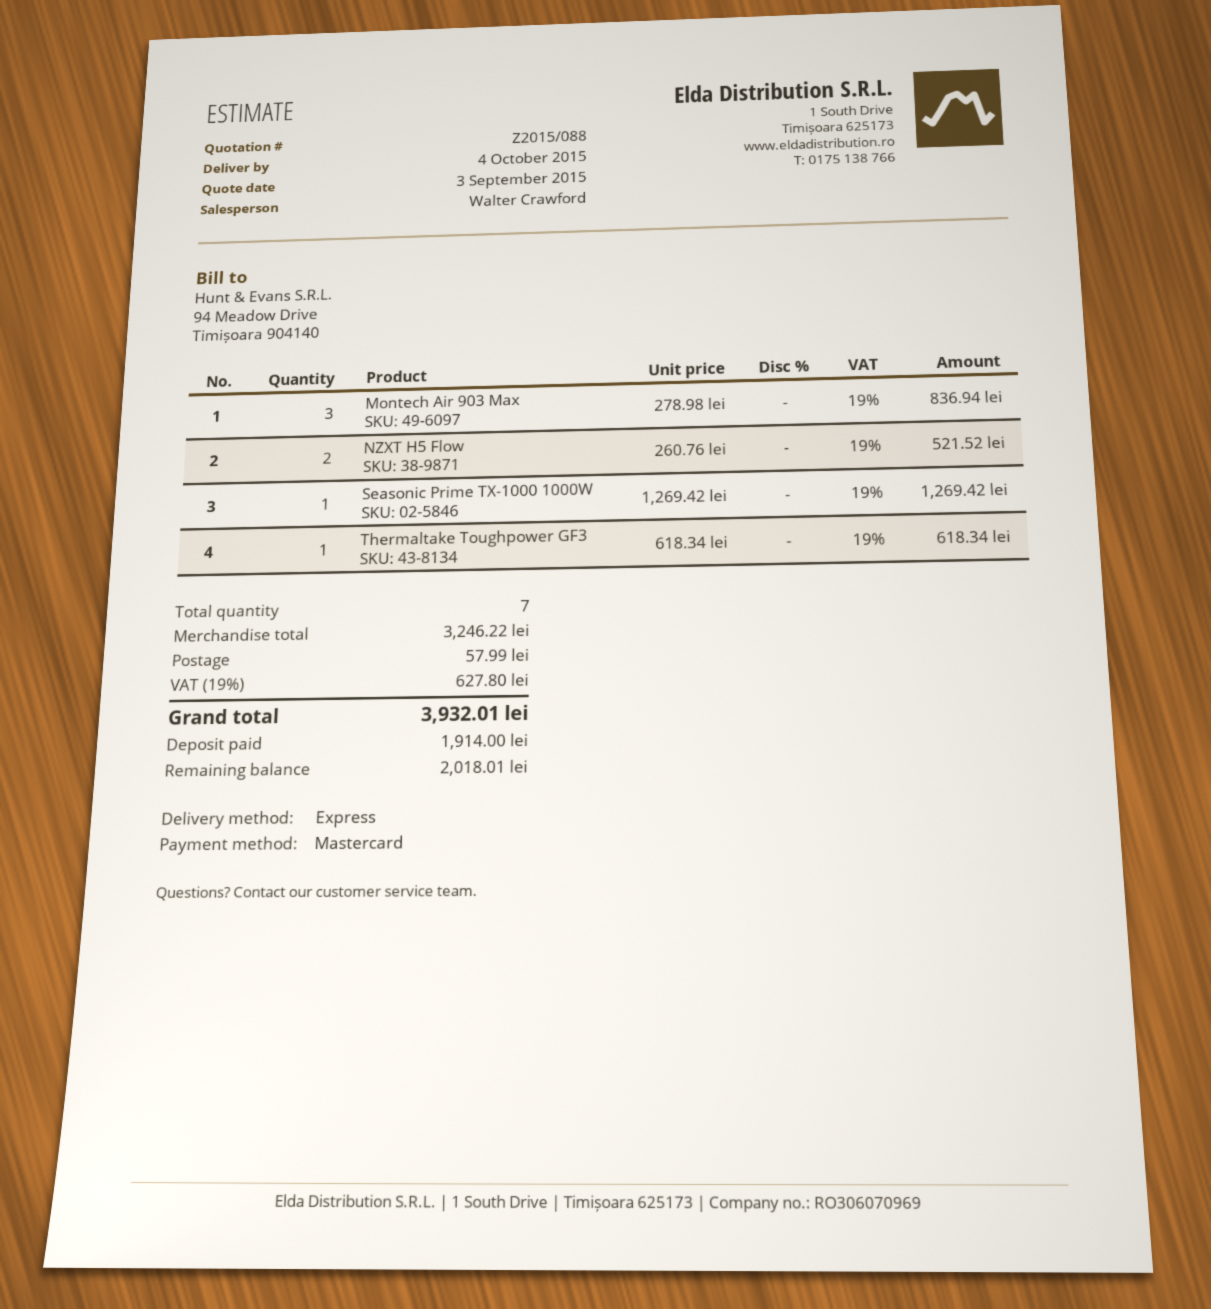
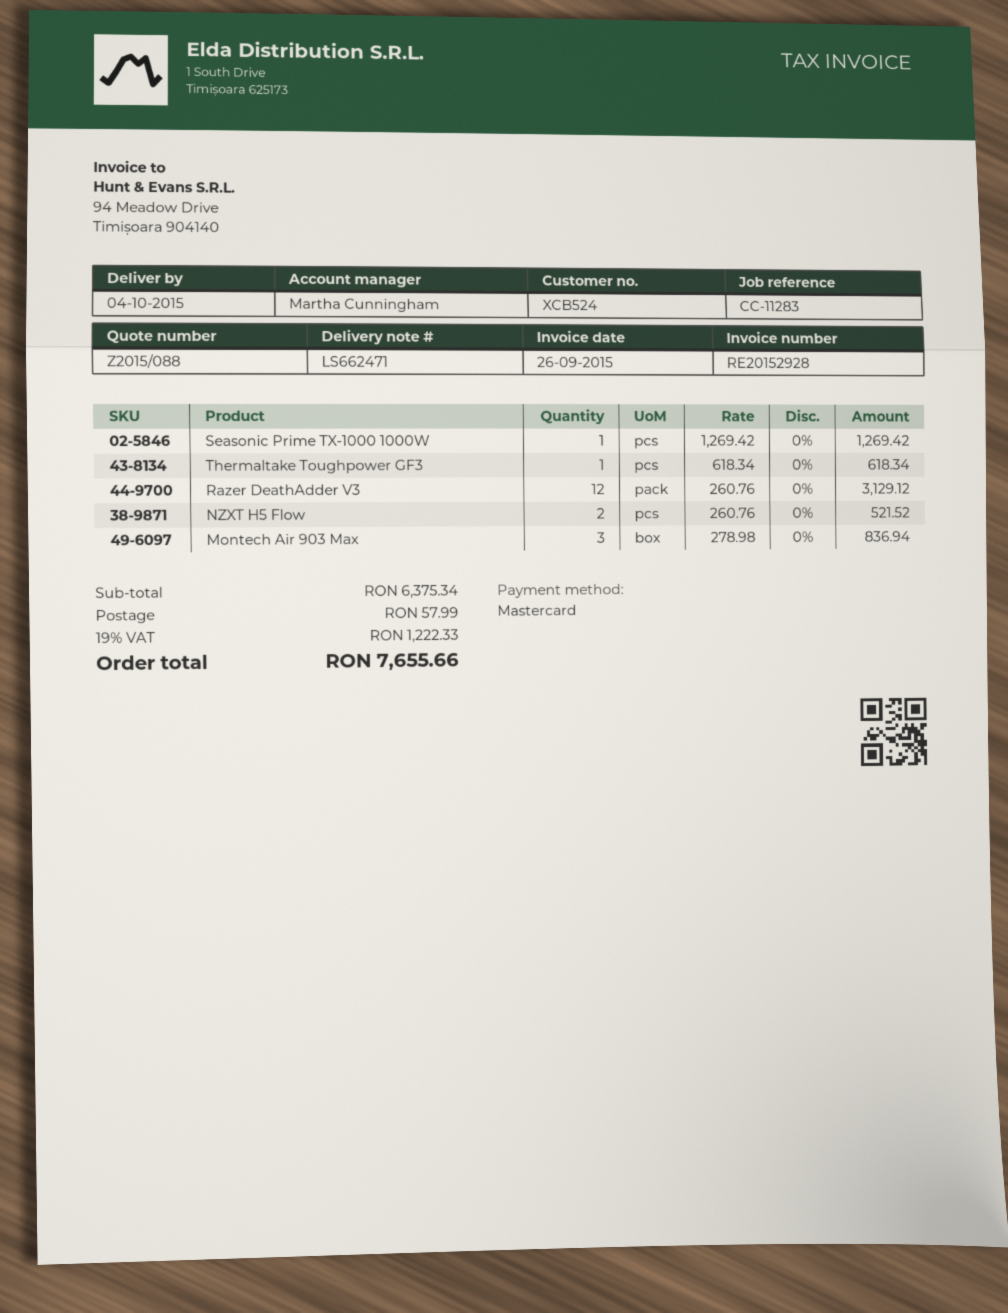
sales rep: Walter Crawford -> Martha Cunningham
Razer DeathAdder V3: none -> 12 x 260.76 = 3129.12
subtotal: 3246.22 -> 6375.34
tax: 19% = 627.80 -> 19% = 1222.33
total: 3932.01 -> 7655.66

